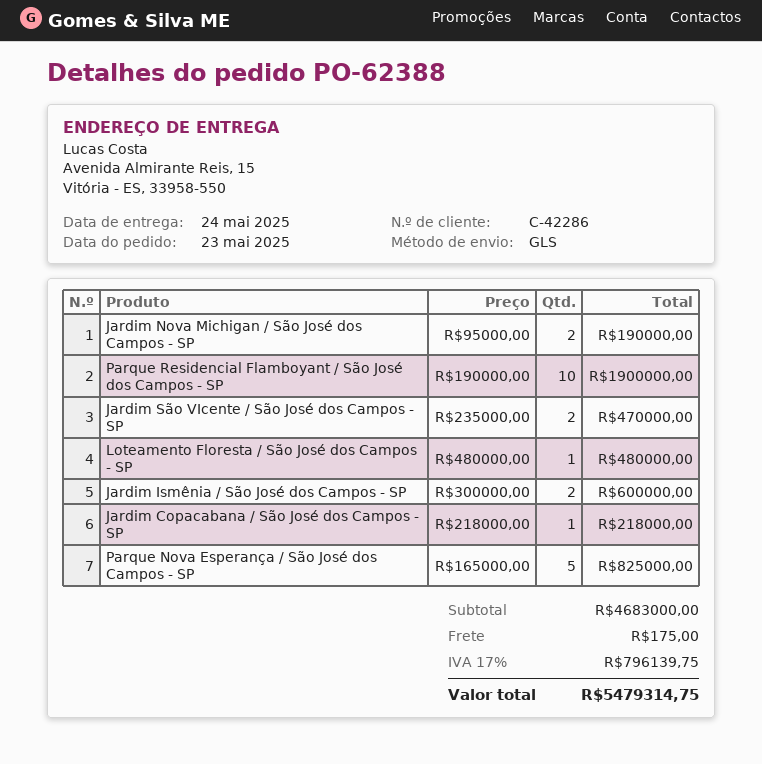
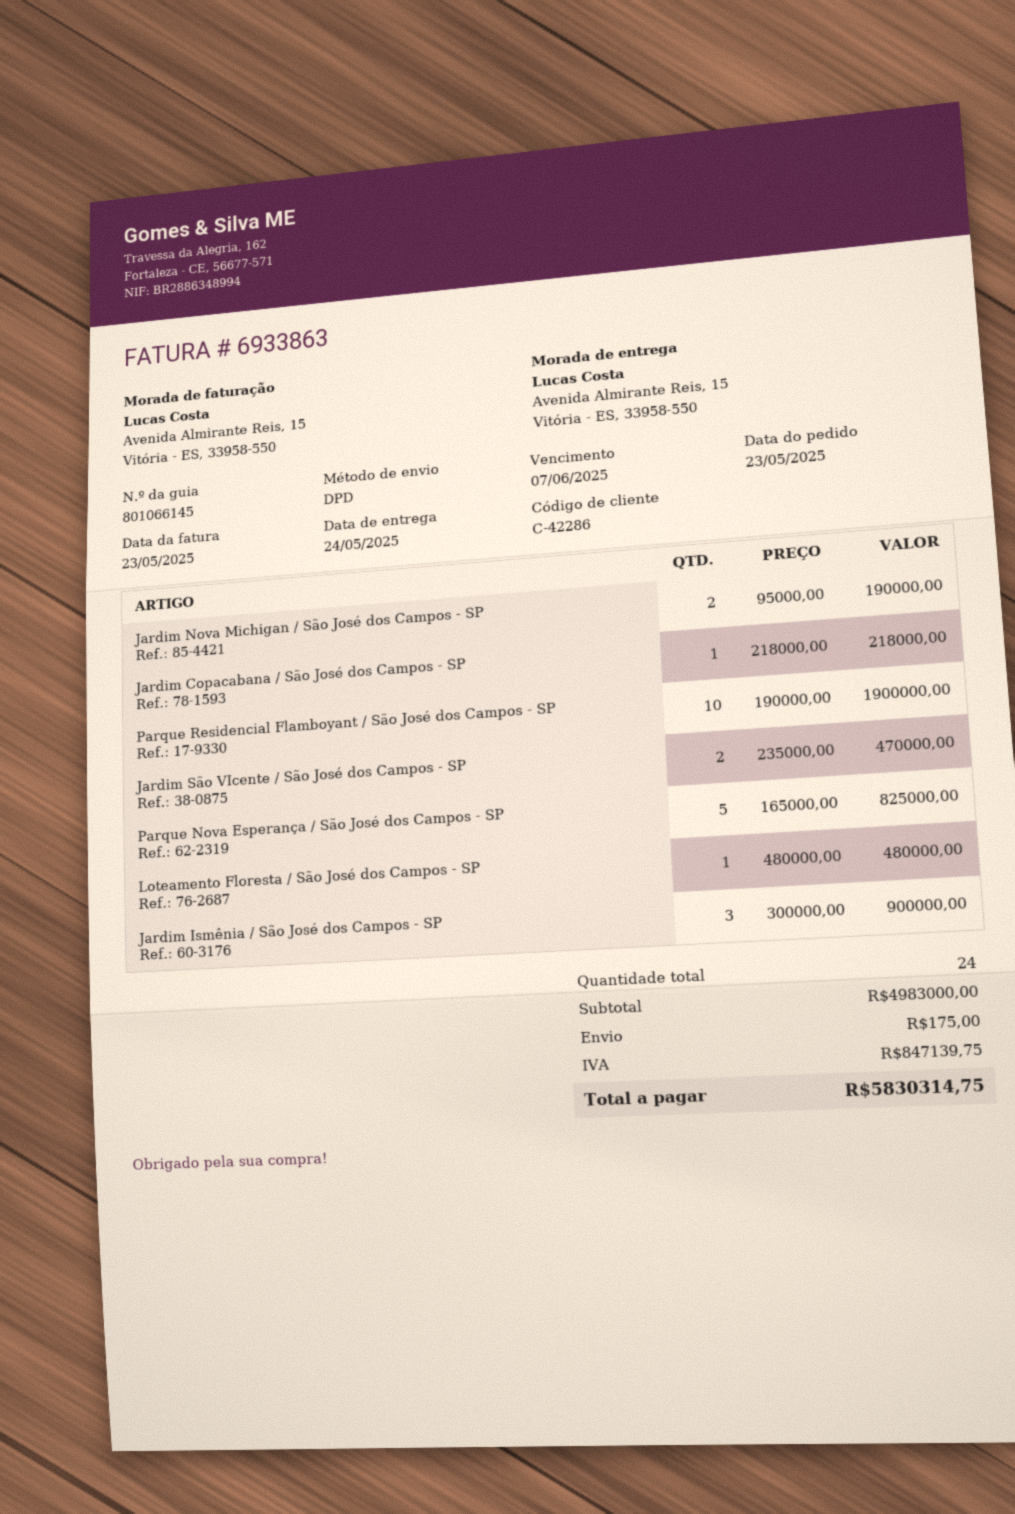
shipping method: GLS -> DPD
Jardim Ismênia / São José dos Campos - SP: 2 x 300000.00 = 600000.00 -> 3 x 300000.00 = 900000.00
subtotal: 4683000.00 -> 4983000.00
tax: 796139.75 -> 847139.75
total: 5479314.75 -> 5830314.75

